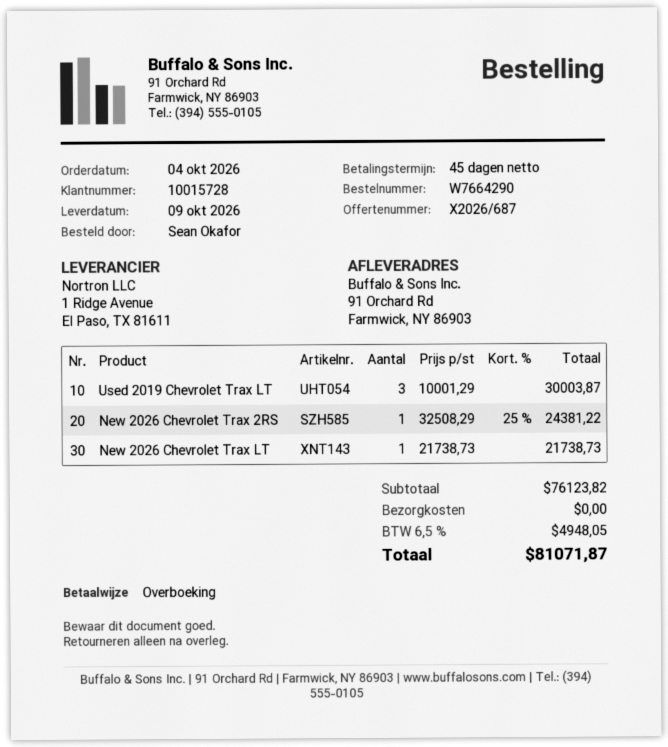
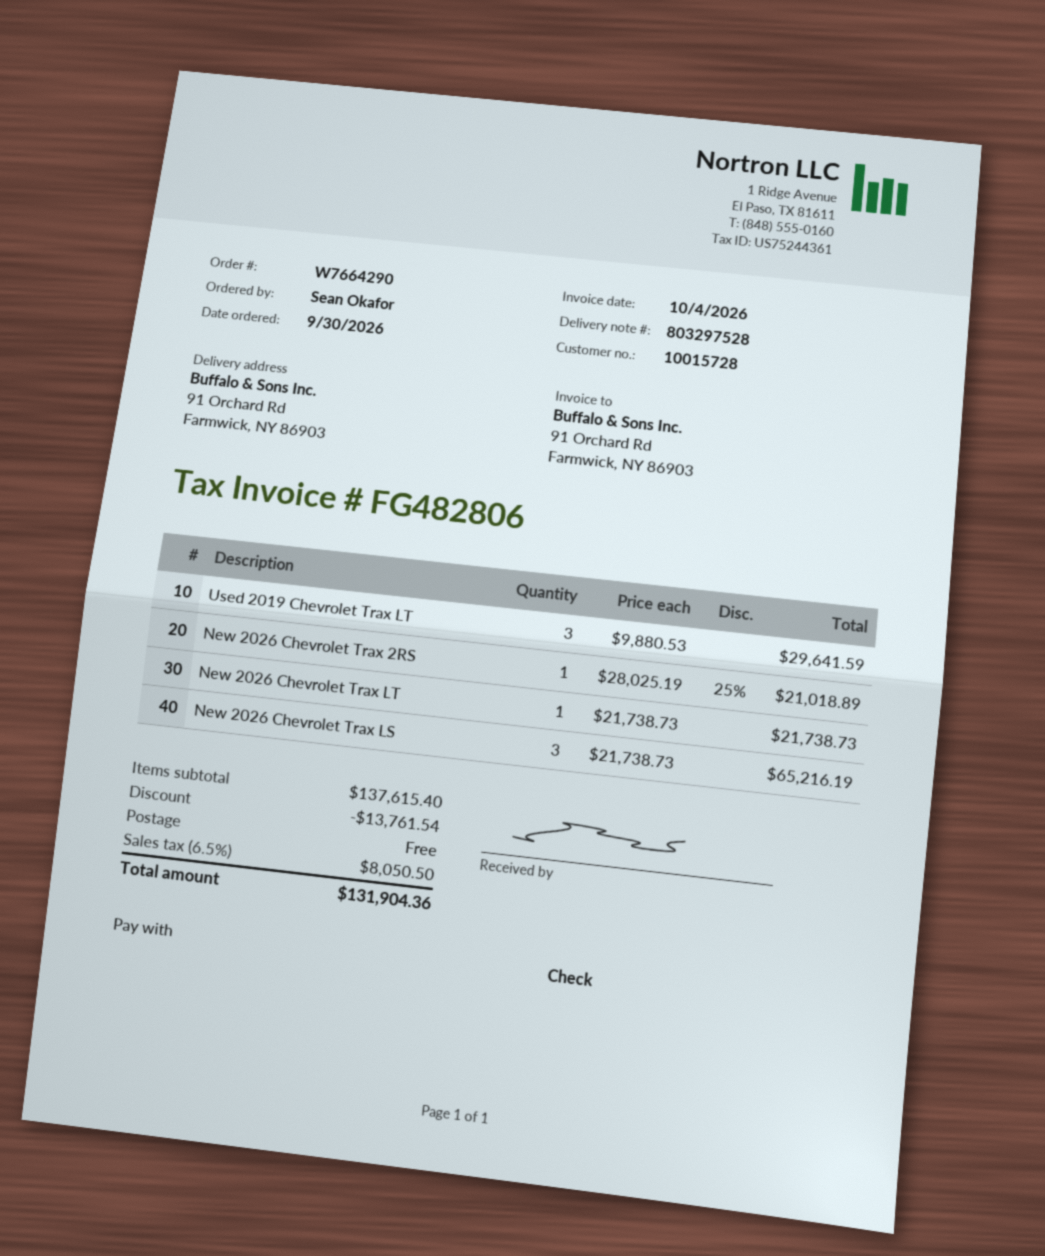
order date: 2026-10-04 -> 2026-09-30
payment method: bank transfer -> cheque
Used 2019 Chevrolet Trax LT: 3 x 10001.29 = 30003.87 -> 3 x 9880.53 = 29641.59
New 2026 Chevrolet Trax 2RS: 1 x 32508.29 - 25% = 24381.22 -> 1 x 28025.19 - 25% = 21018.89
New 2026 Chevrolet Trax LS: none -> 3 x 21738.73 = 65216.19
subtotal: 76123.82 -> 137615.40
discount: none -> 13761.54
tax: 6.5% = 4948.05 -> 6.5% = 8050.50
total: 81071.87 -> 131904.36

